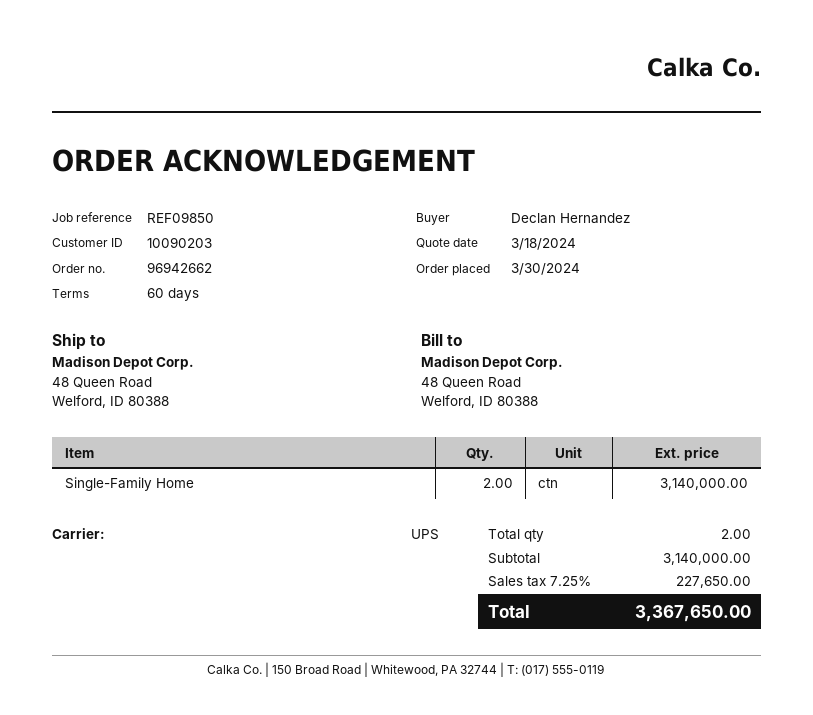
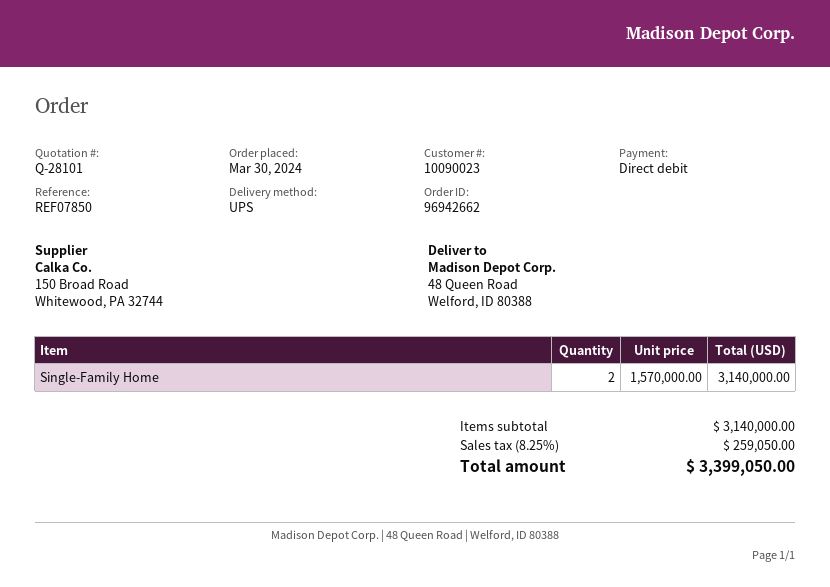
customer number: 10090203 -> 10090023
reference: REF09850 -> REF07850
tax: 7.25% = 227650.00 -> 8.25% = 259050.00
total: 3367650.00 -> 3399050.00

